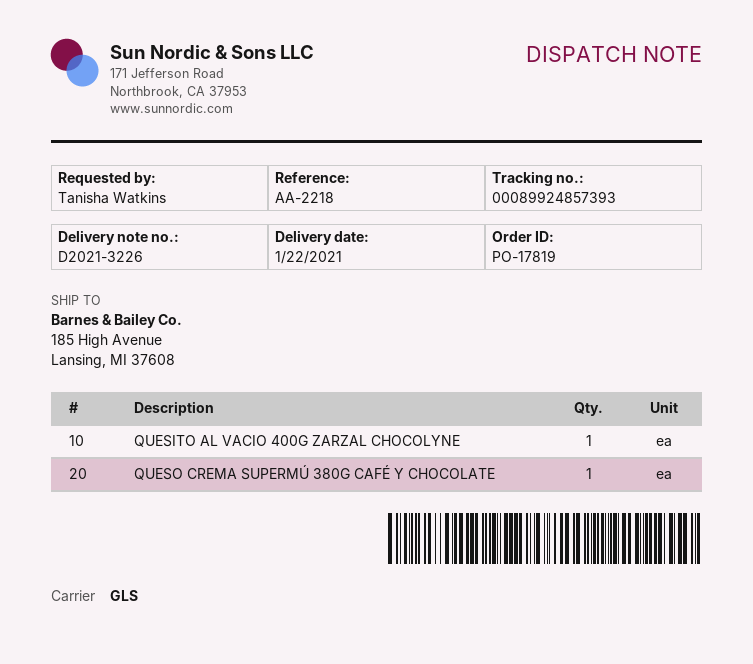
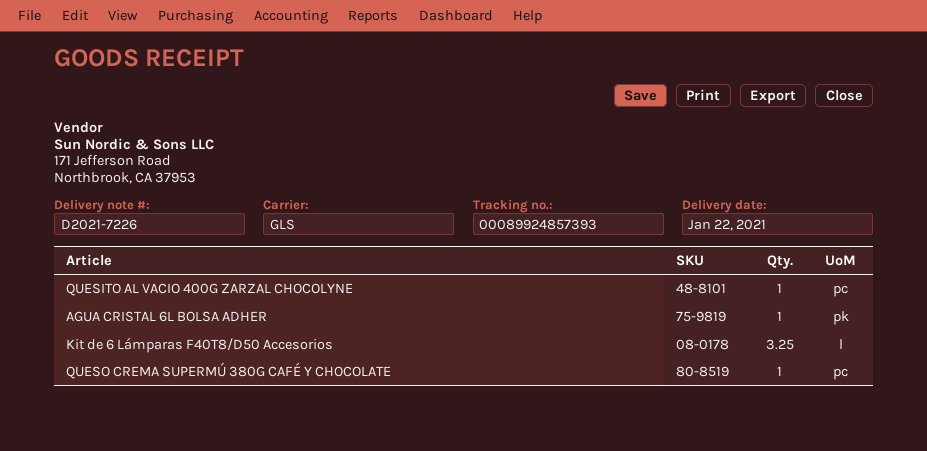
delivery note number: D2021-3226 -> D2021-7226
AGUA CRISTAL 6L BOLSA ADHER: none -> 1
Kit de 6 Lámparas F40T8/D50 Accesorios: none -> 3.25

